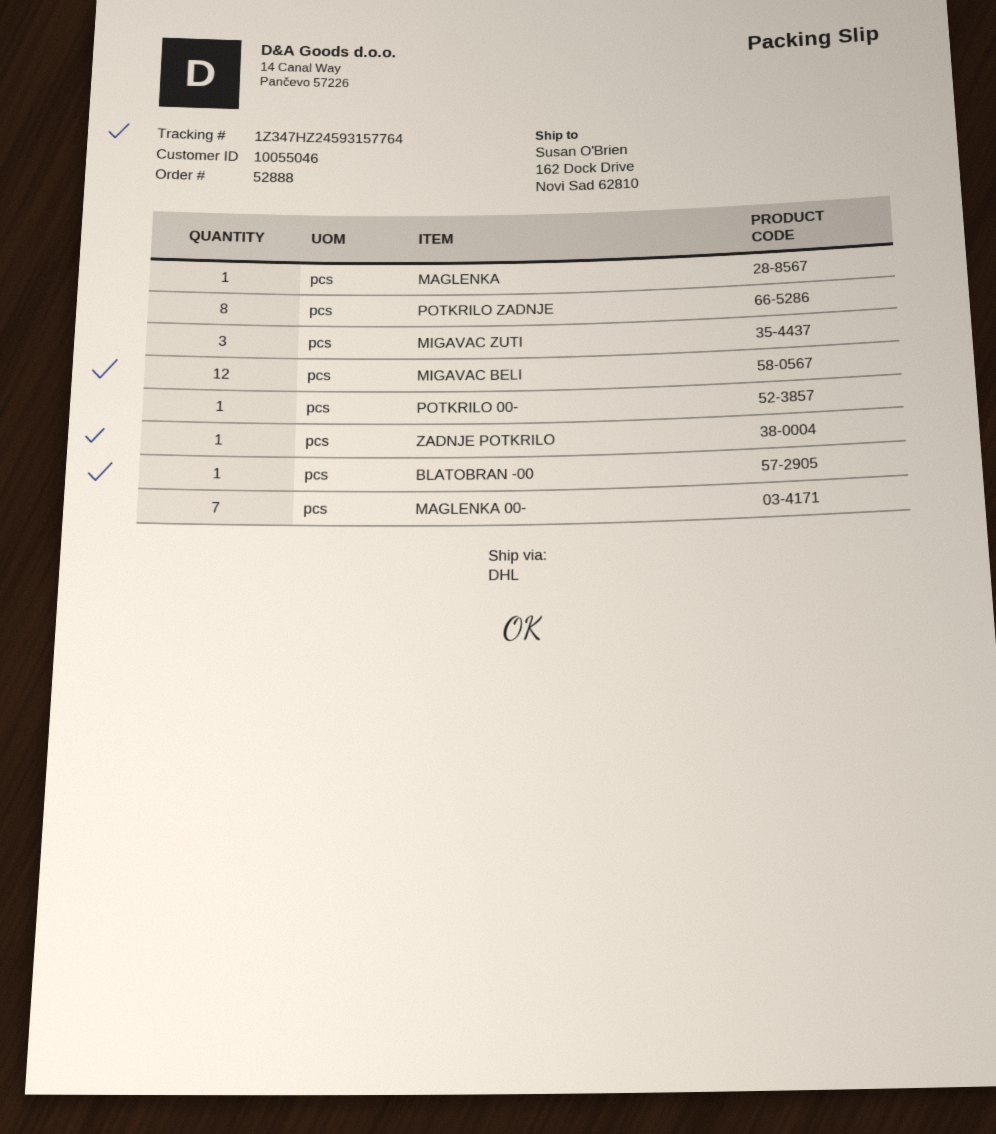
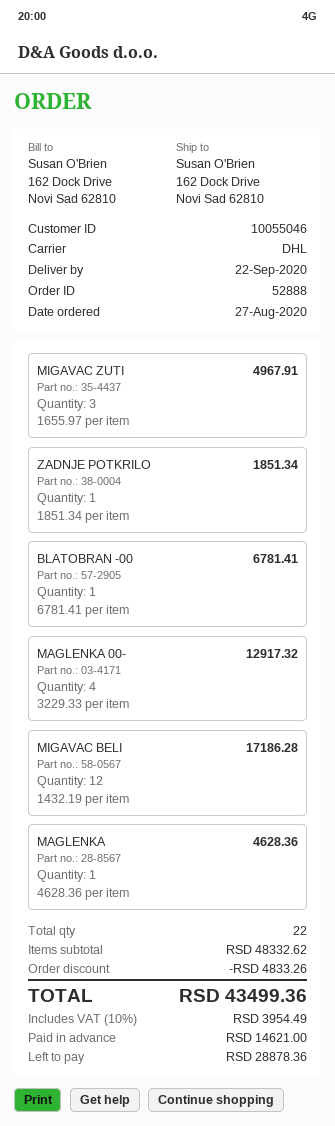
POTKRILO ZADNJE: 8 -> none
POTKRILO 00-: 1 -> none
MAGLENKA 00-: 7 -> 4

